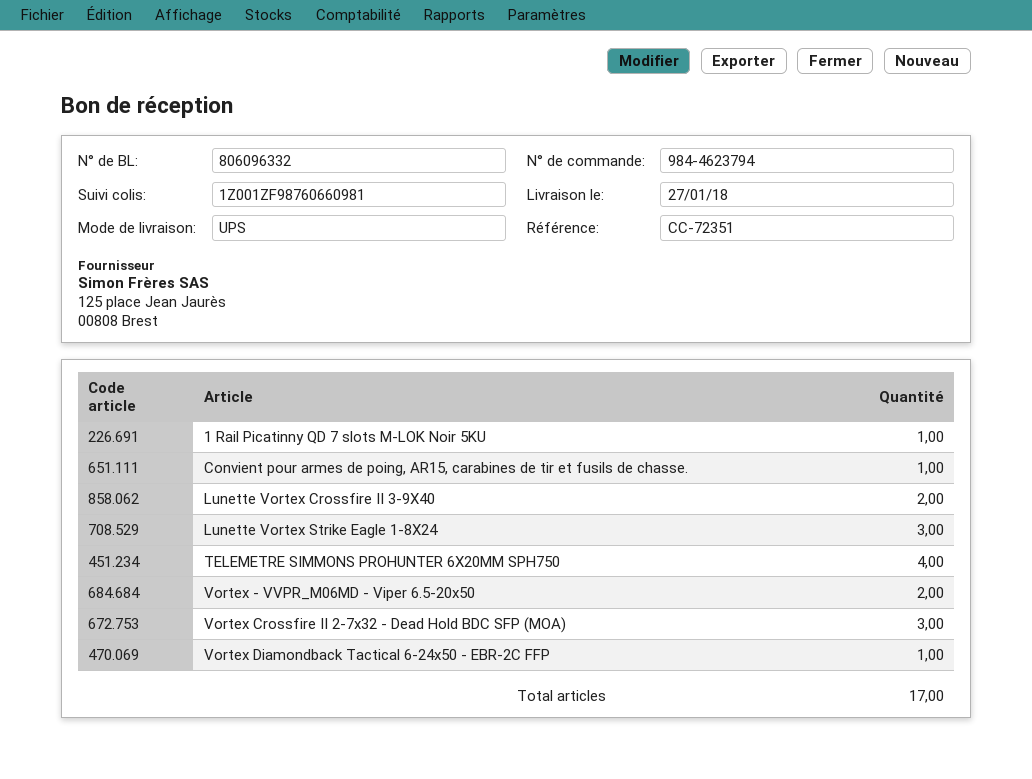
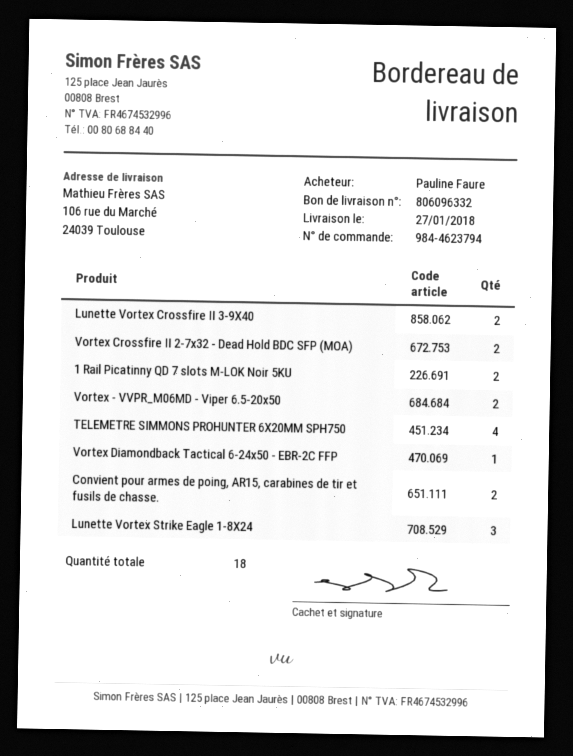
1 Rail Picatinny QD 7 slots M-LOK Noir 5KU: 1 -> 2
Convient pour armes de poing, AR15, carabines de tir et fusils de chasse.: 1 -> 2
Vortex Crossfire II 2-7x32 - Dead Hold BDC SFP (MOA): 3 -> 2
total quantity: 17 -> 18

